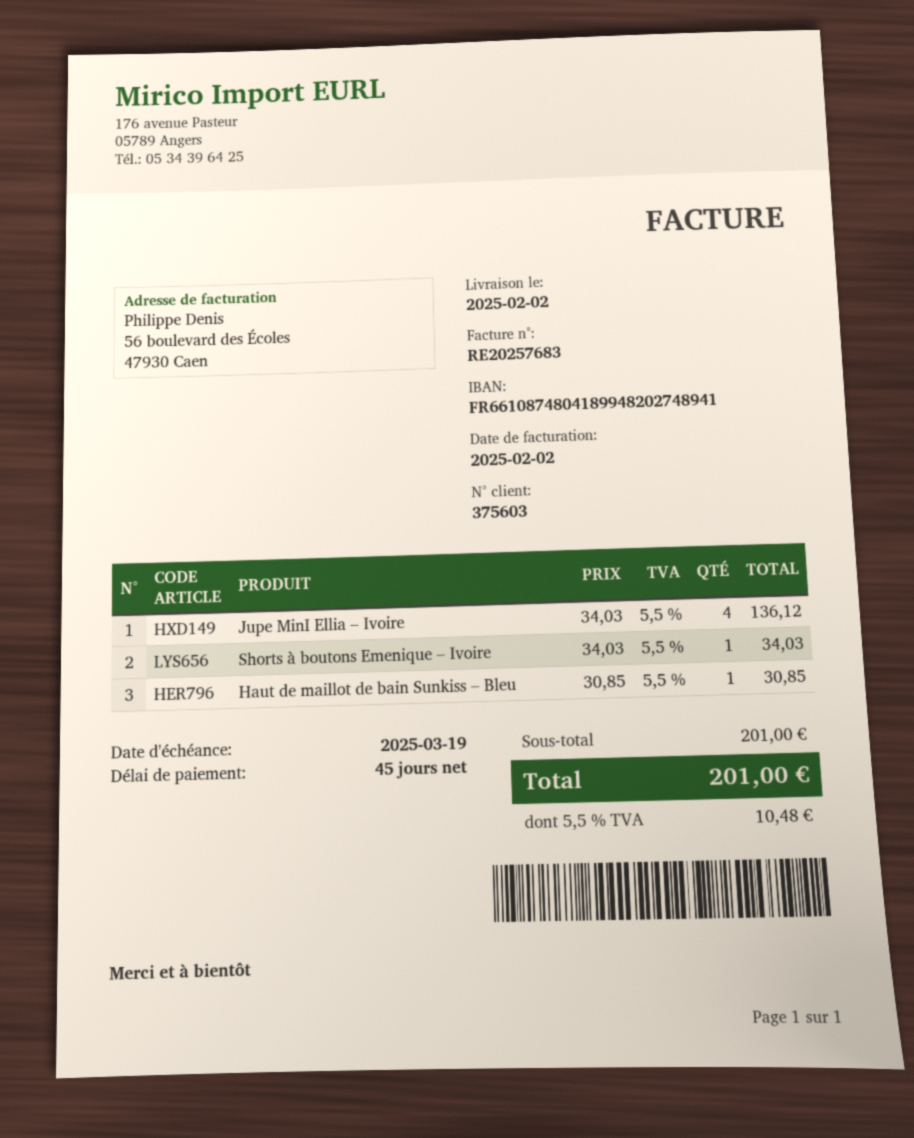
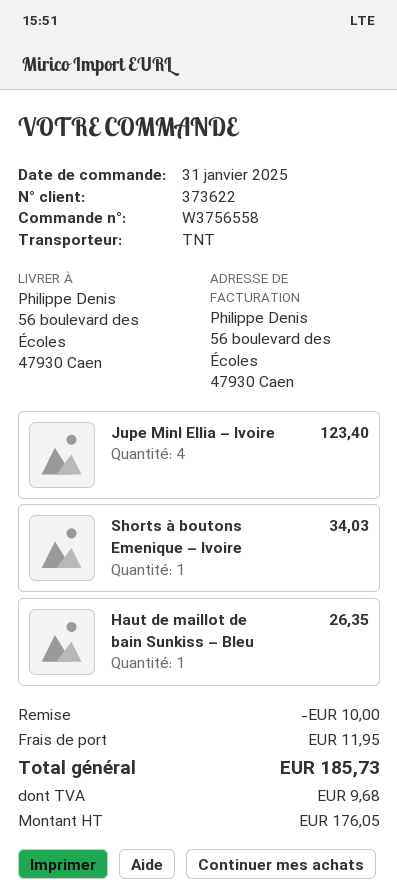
customer number: 375603 -> 373622
Jupe MinI Ellia – Ivoire: 4 for 136.12 -> 4 for 123.40
Haut de maillot de bain Sunkiss – Bleu: 1 for 30.85 -> 1 for 26.35
discount: none -> 10.00
shipping: none -> 11.95
tax: 10.48 -> 9.68
total: 201.00 -> 185.73

